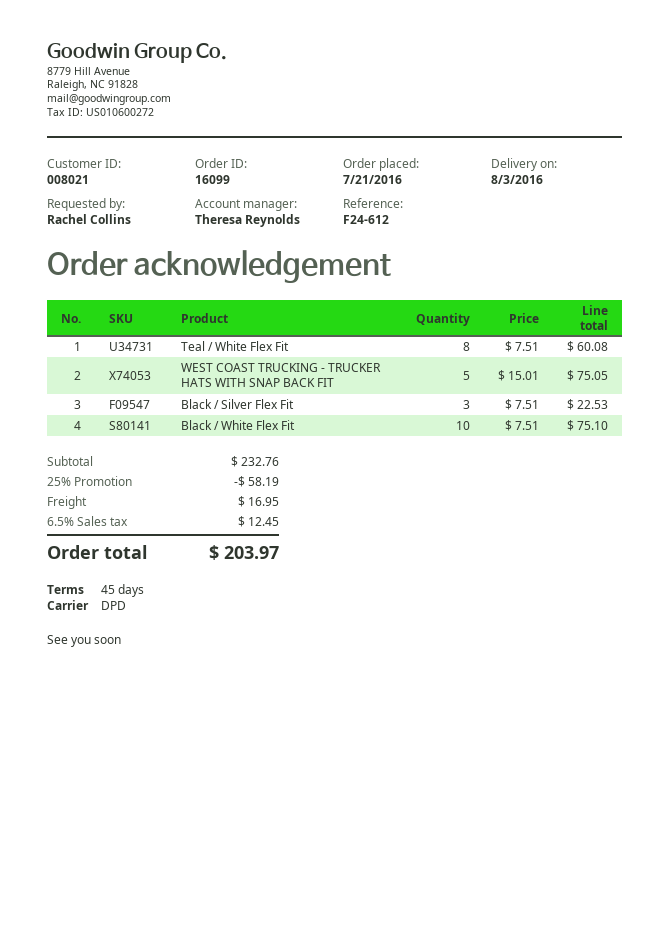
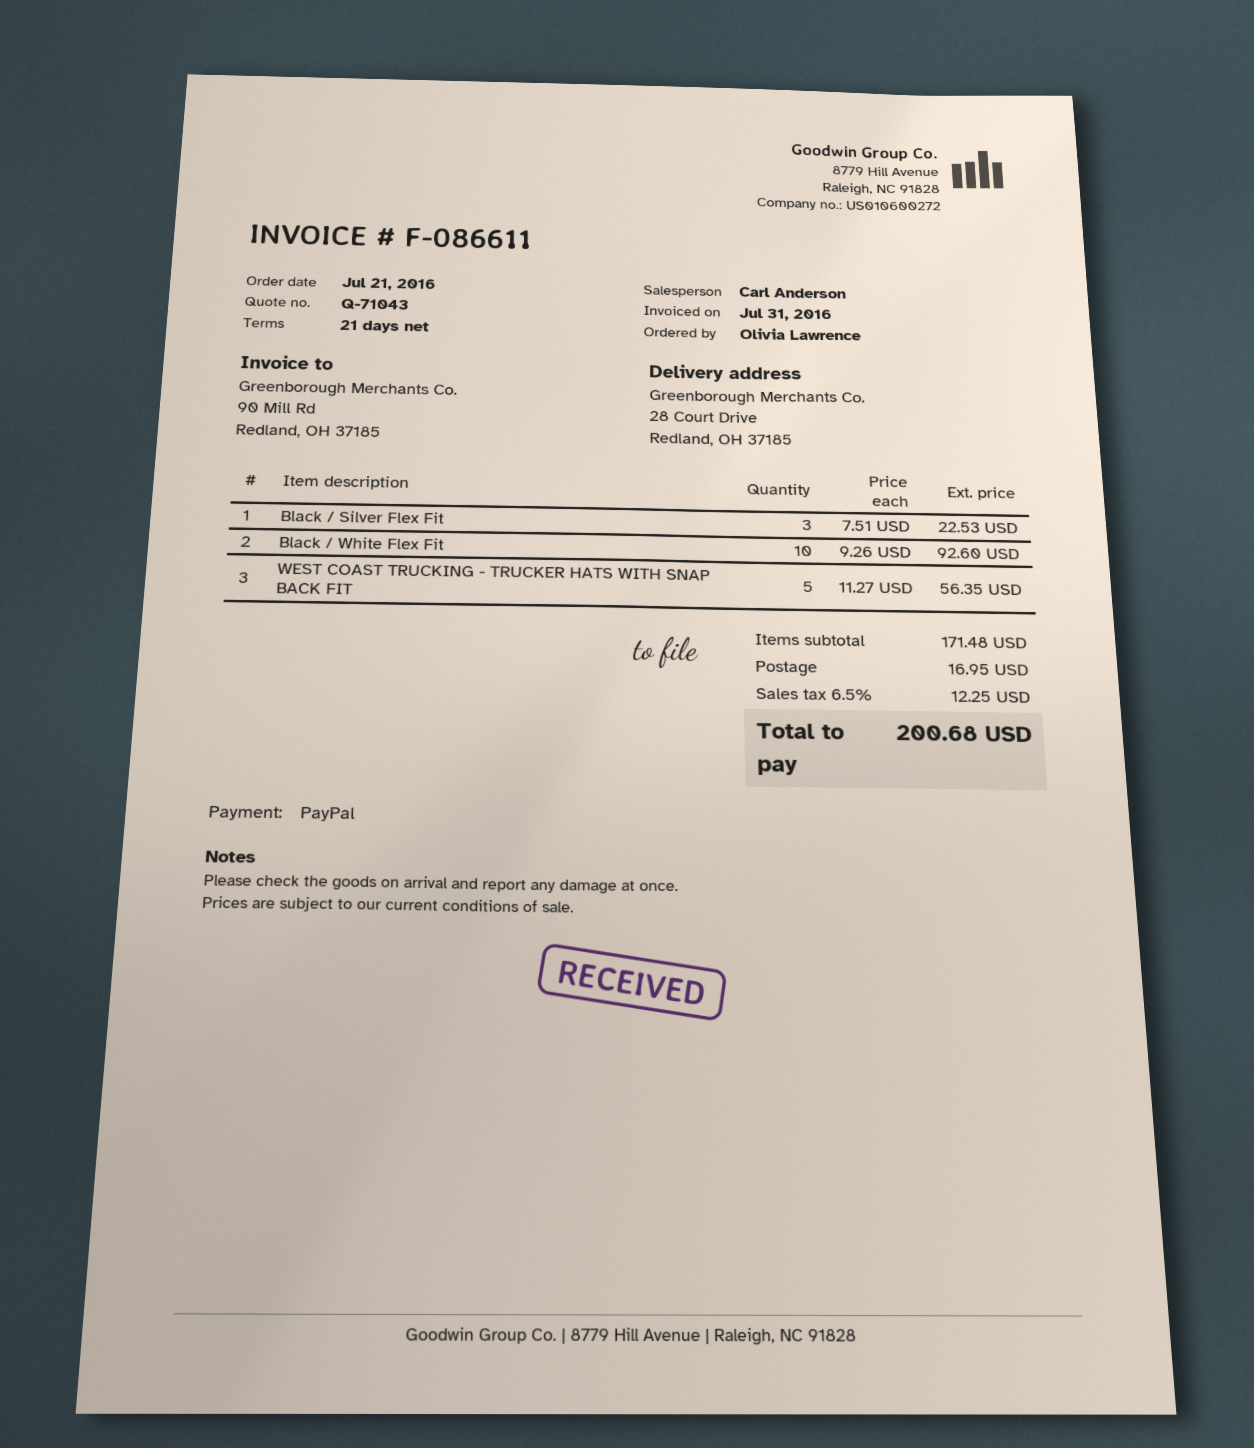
payment terms: 45 days -> 21 days
ordered by: Rachel Collins -> Olivia Lawrence
sales rep: Theresa Reynolds -> Carl Anderson
Teal / White Flex Fit: 8 x 7.51 = 60.08 -> none
WEST COAST TRUCKING - TRUCKER HATS WITH SNAP BACK FIT: 5 x 15.01 = 75.05 -> 5 x 11.27 = 56.35
Black / White Flex Fit: 10 x 7.51 = 75.10 -> 10 x 9.26 = 92.60
subtotal: 232.76 -> 171.48
discount: 25% = 58.19 -> none
tax: 6.5% = 12.45 -> 6.5% = 12.25
total: 203.97 -> 200.68

